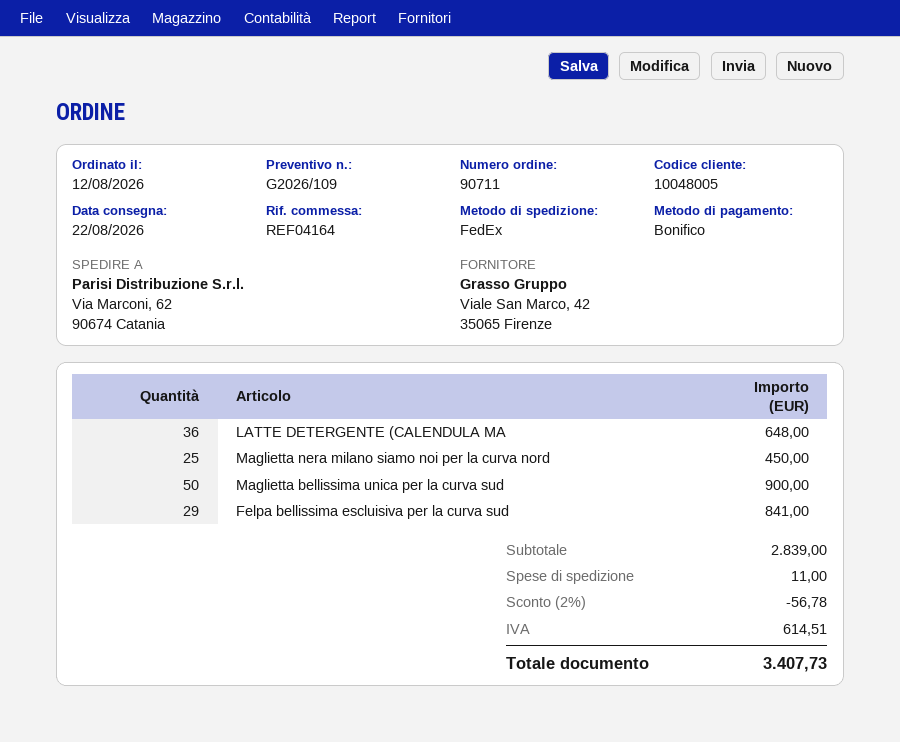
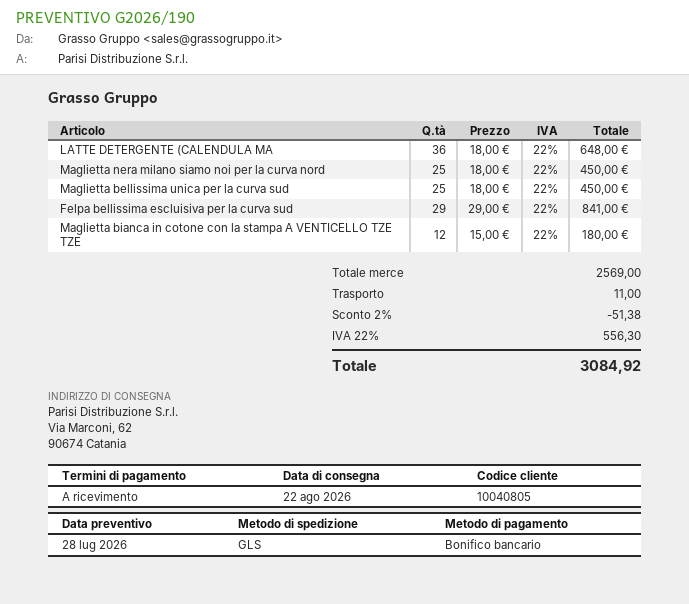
quote number: G2026/109 -> G2026/190
customer number: 10048005 -> 10040805
shipping method: FedEx -> GLS
Maglietta bellissima unica per la curva sud: 50 for 900.00 -> 25 for 450.00
Maglietta bianca in cotone con la stampa A VENTICELLO TZE TZE: none -> 12 for 180.00
subtotal: 2839.00 -> 2569.00
discount: 2% = 56.78 -> 2% = 51.38
tax: 614.51 -> 556.30
total: 3407.73 -> 3084.92

